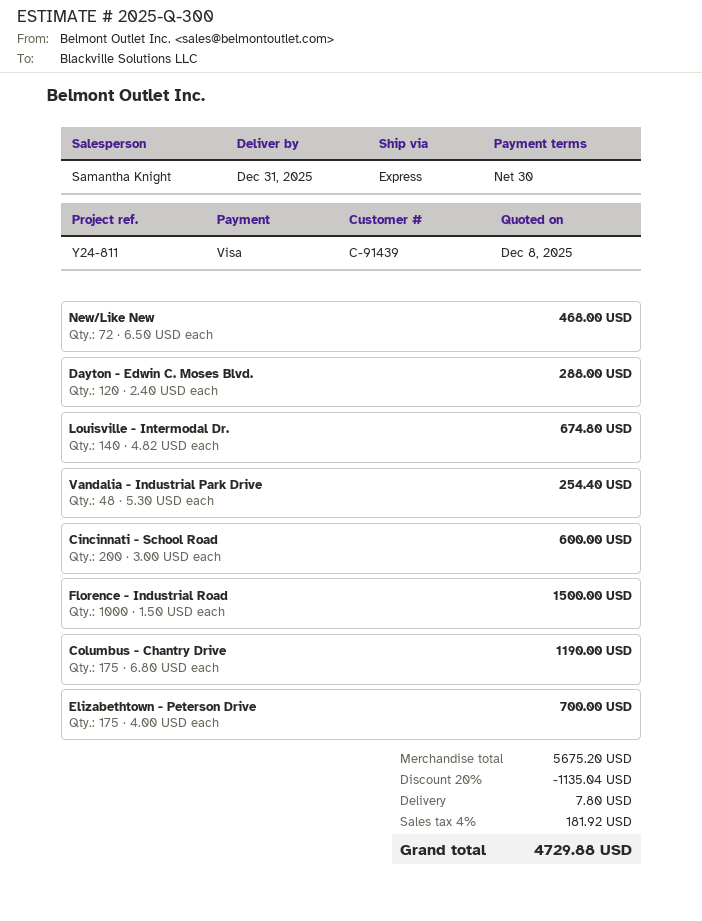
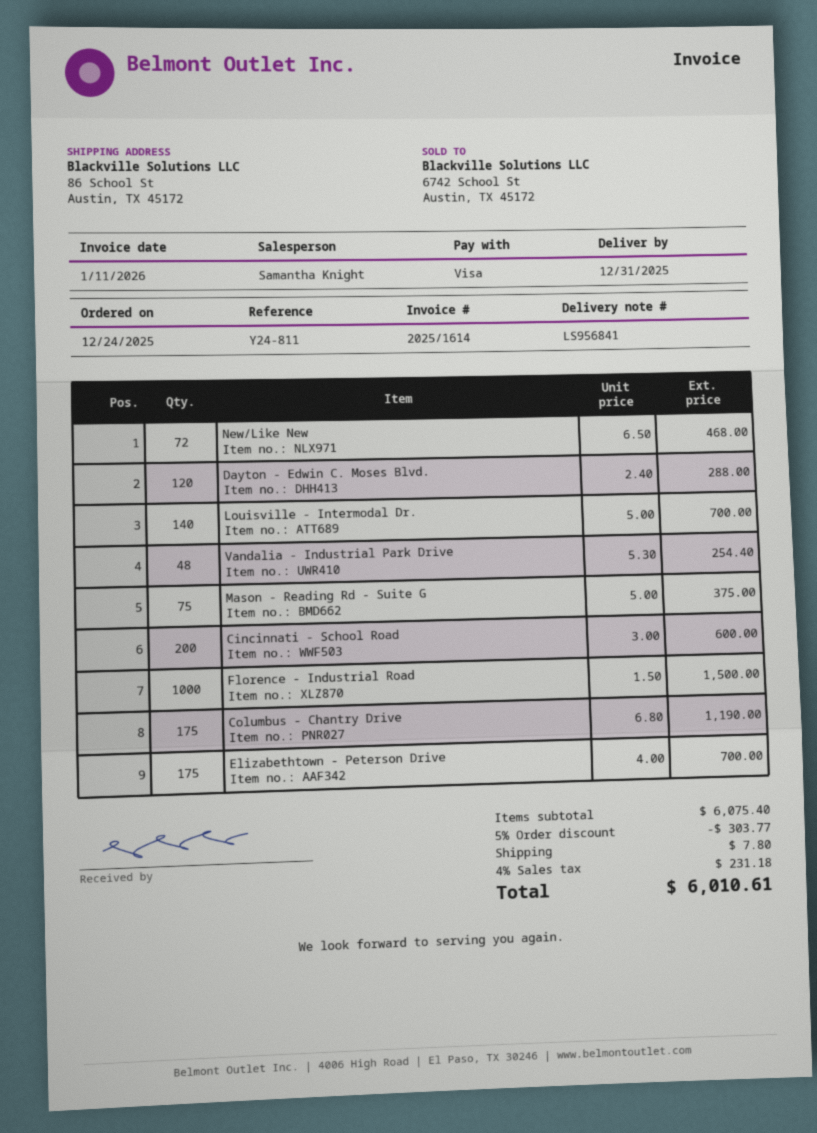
Louisville - Intermodal Dr.: 140 x 4.82 = 674.80 -> 140 x 5.00 = 700.00
Mason - Reading Rd - Suite G: none -> 75 x 5.00 = 375.00
subtotal: 5675.20 -> 6075.40
discount: 20% = 1135.04 -> 5% = 303.77
tax: 4% = 181.92 -> 4% = 231.18
total: 4729.88 -> 6010.61

